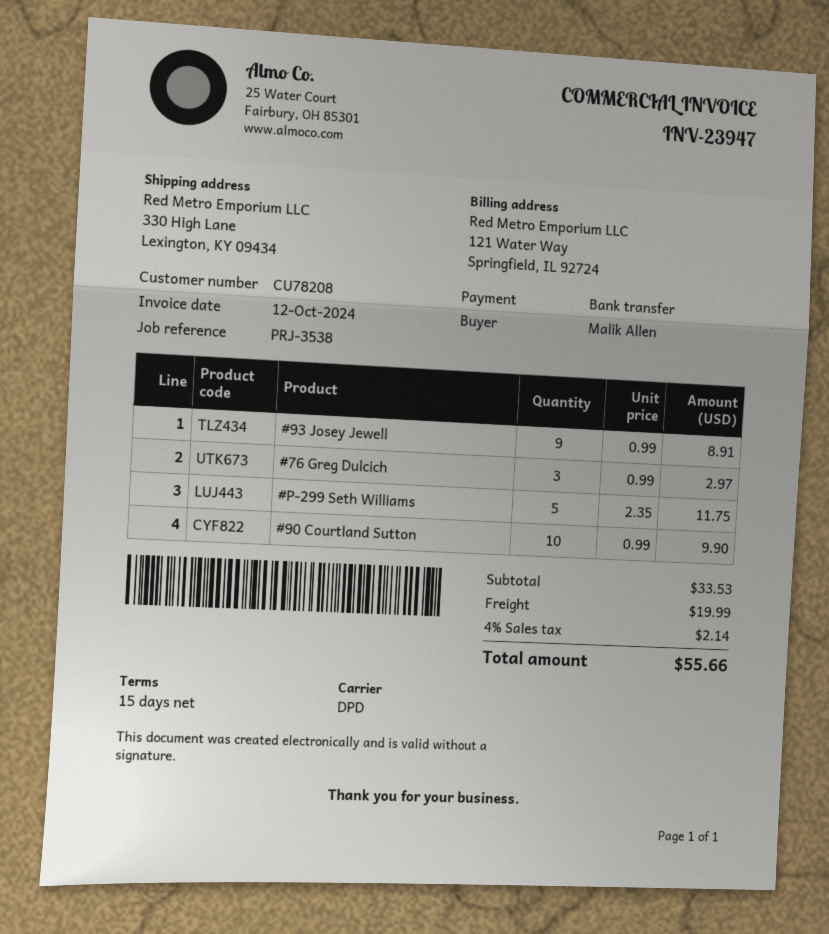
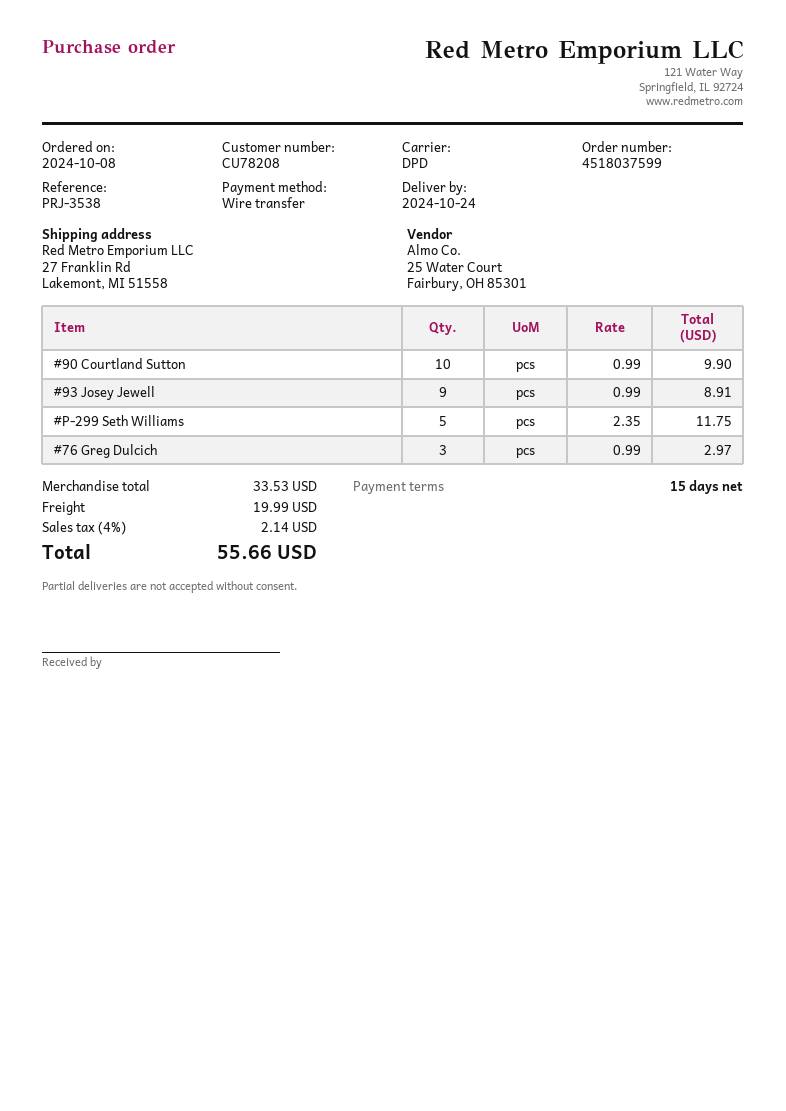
ship to: 330 High Lane, Lexington, KY 09434 -> 27 Franklin Rd, Lakemont, MI 51558

